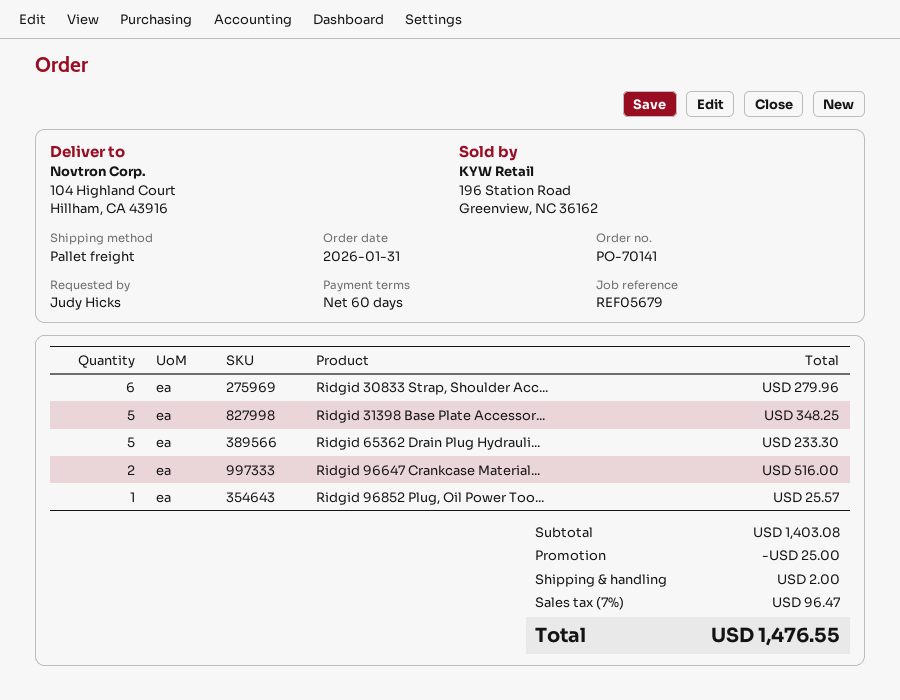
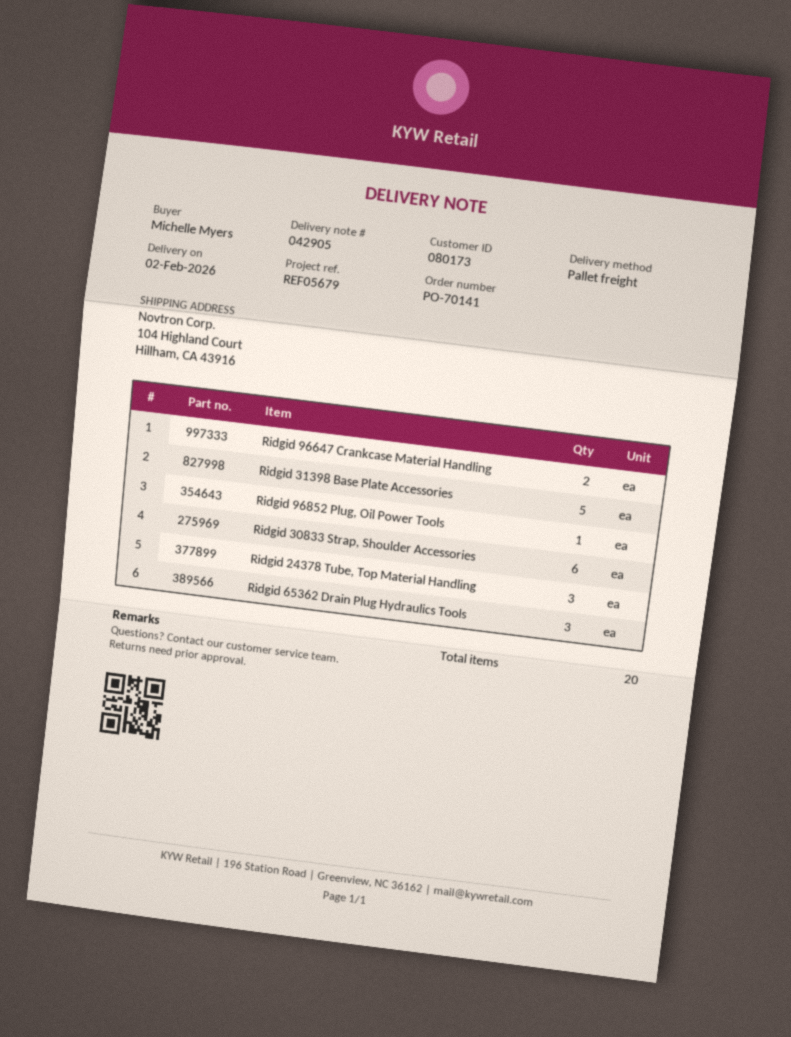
ordered by: Judy Hicks -> Michelle Myers
Ridgid 65362 Drain Plug Hydrauli...: 5 -> 3
Ridgid 24378 Tube, Top Material Handling: none -> 3

